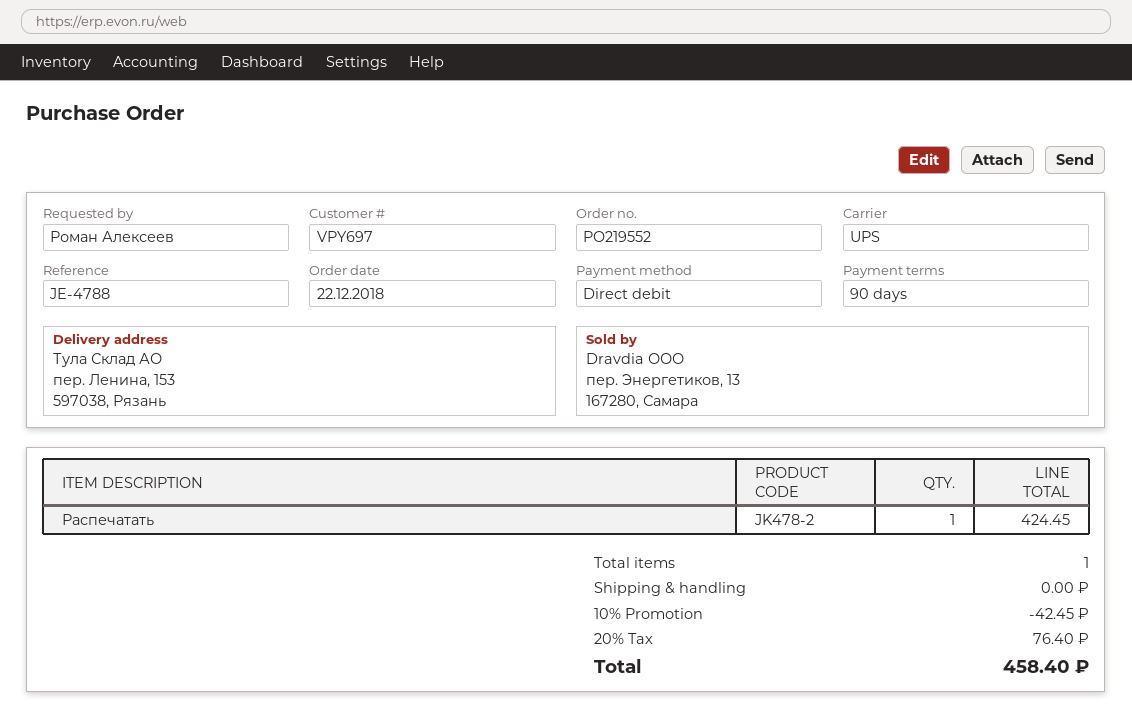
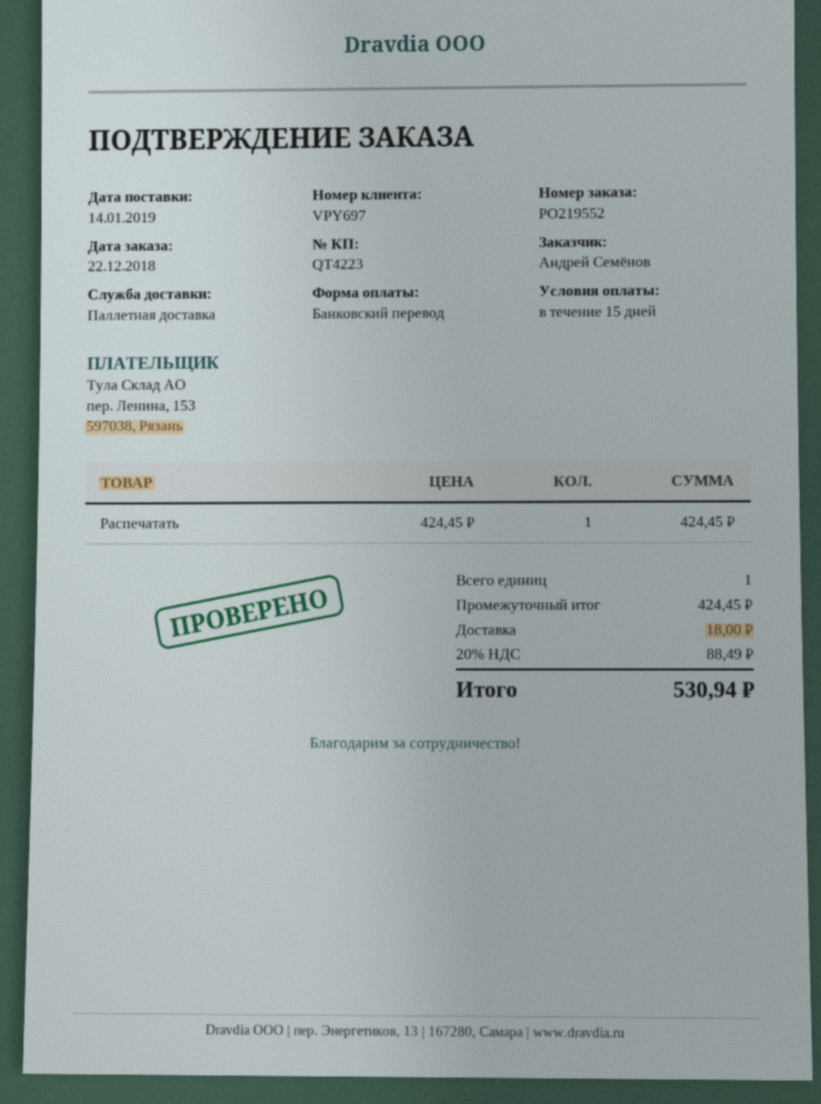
payment terms: 90 days -> 15 days
ordered by: Роман Алексеев -> Андрей Семёнов
payment method: direct debit -> bank transfer
shipping method: UPS -> pallet freight
discount: 10% = 42.45 -> none
shipping: 0.00 -> 18.00
tax: 20% = 76.40 -> 20% = 88.49
total: 458.40 -> 530.94

